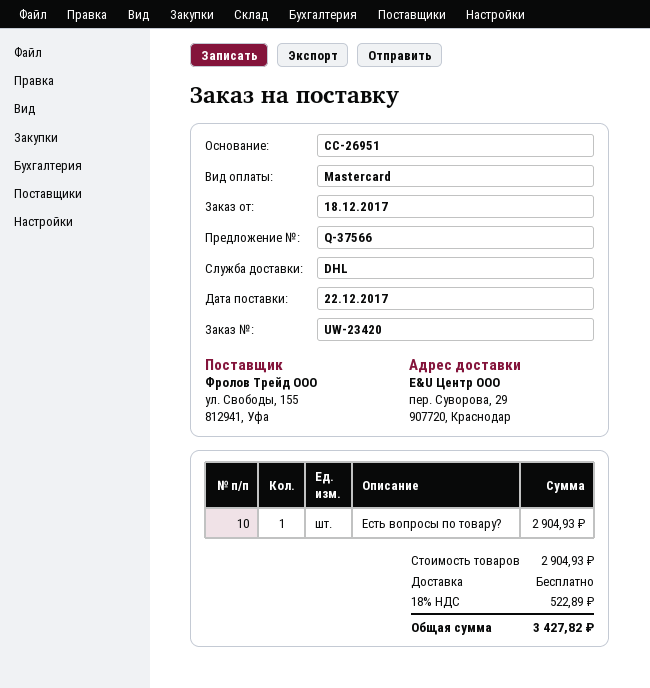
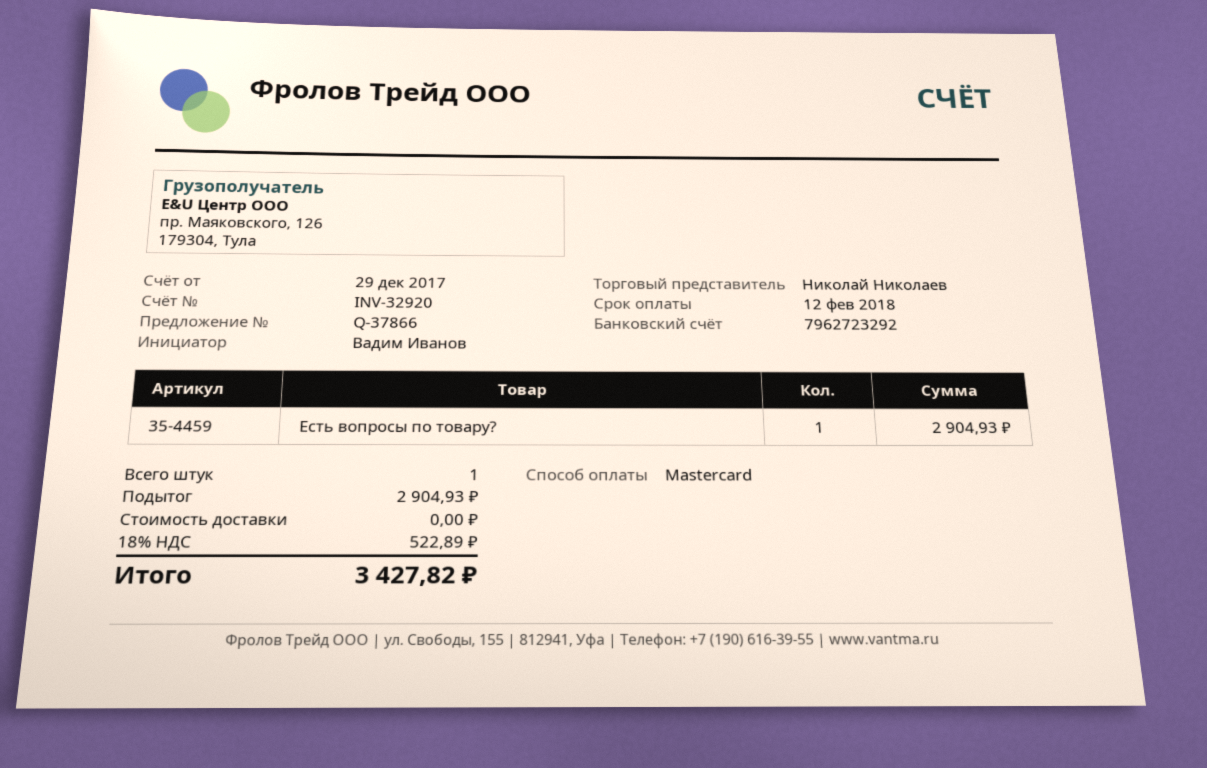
quote number: Q-37566 -> Q-37866
ship to: пер. Суворова, 29, 907720, Краснодар -> пр. Маяковского, 126, 179304, Тула

